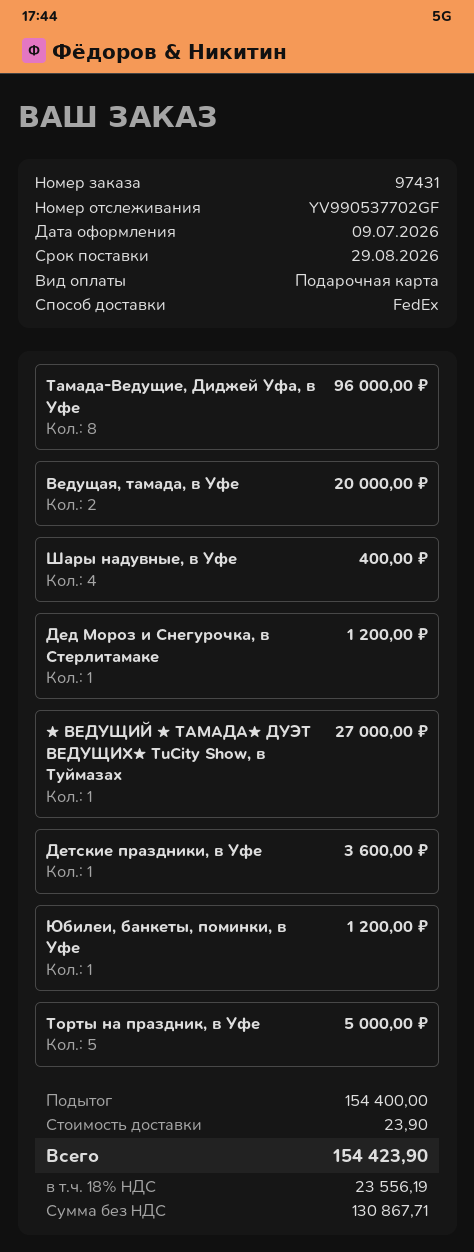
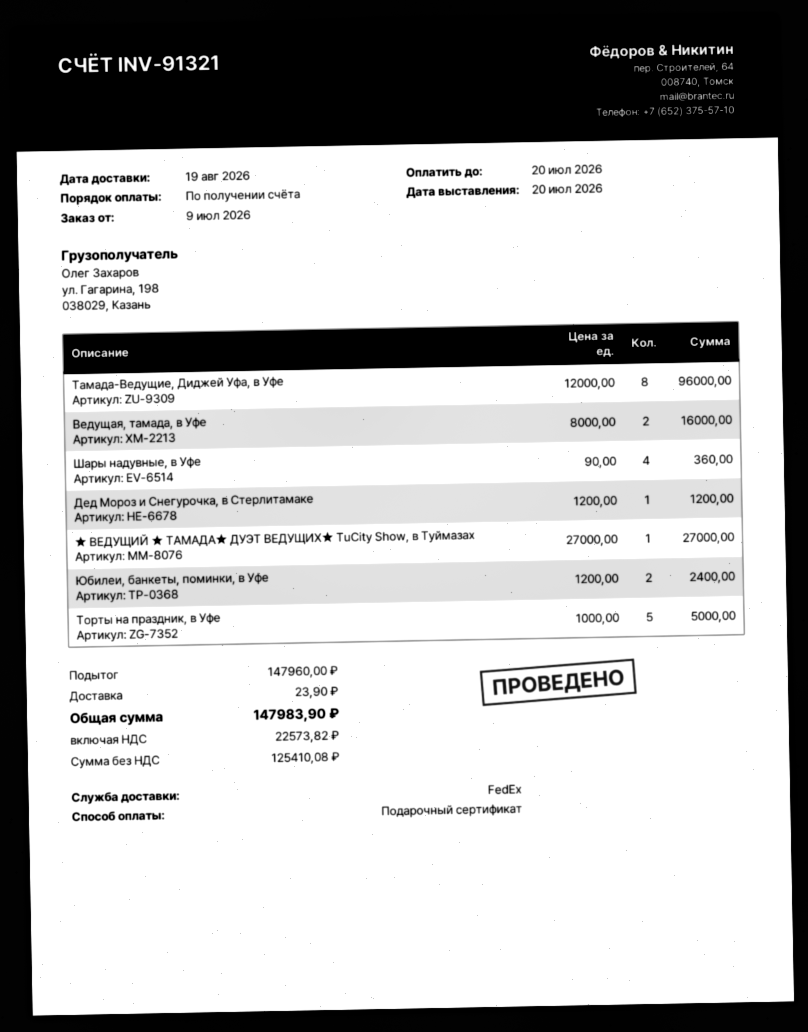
delivery date: 2026-08-29 -> 2026-08-19
Ведущая, тамада, в Уфе: 2 for 20000.00 -> 2 for 16000.00
Шары надувные, в Уфе: 4 for 400.00 -> 4 for 360.00
Детские праздники, в Уфе: 1 for 3600.00 -> none
Юбилеи, банкеты, поминки, в Уфе: 1 for 1200.00 -> 2 for 2400.00
subtotal: 154400.00 -> 147960.00
net: 130867.71 -> 125410.08
tax: 23556.19 -> 22573.82
total: 154423.90 -> 147983.90

